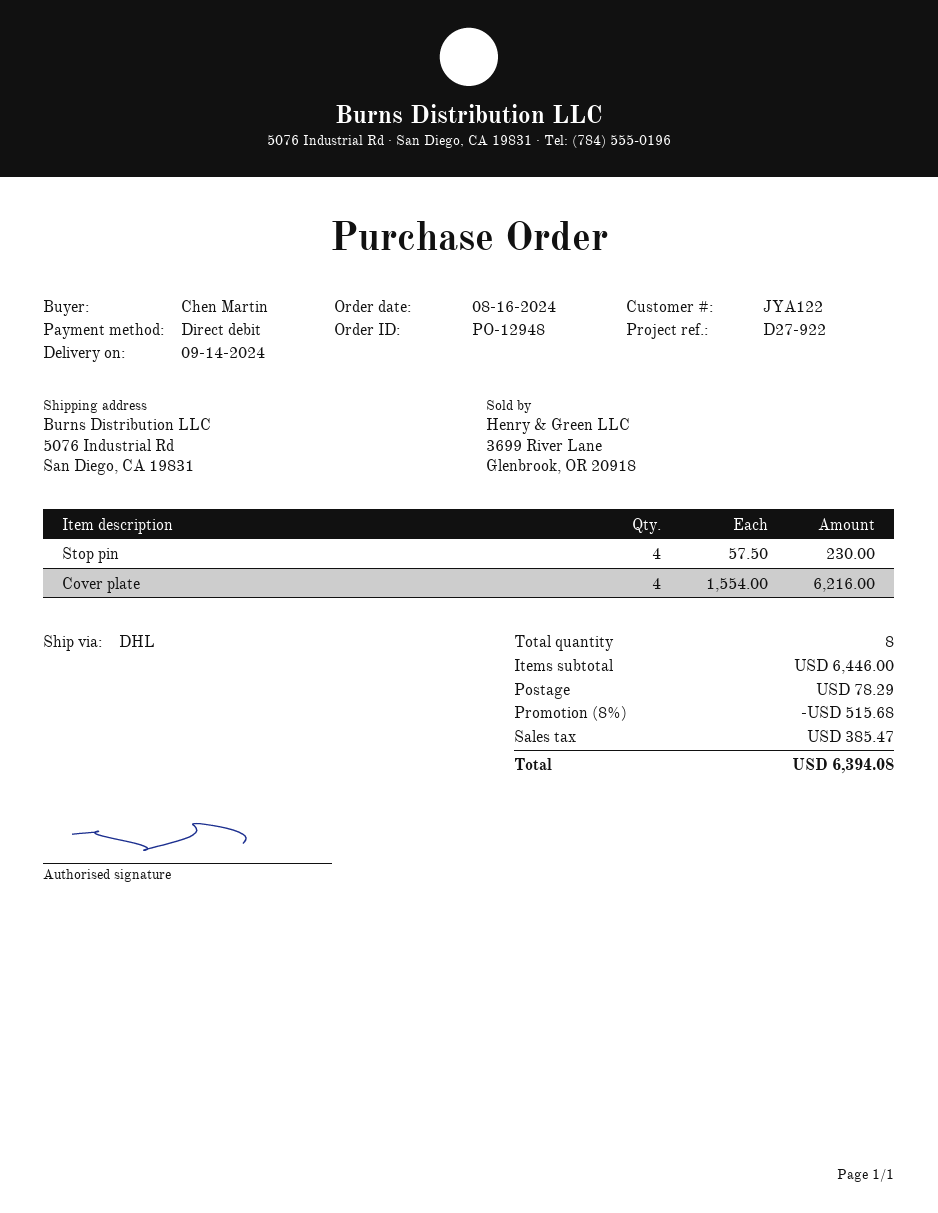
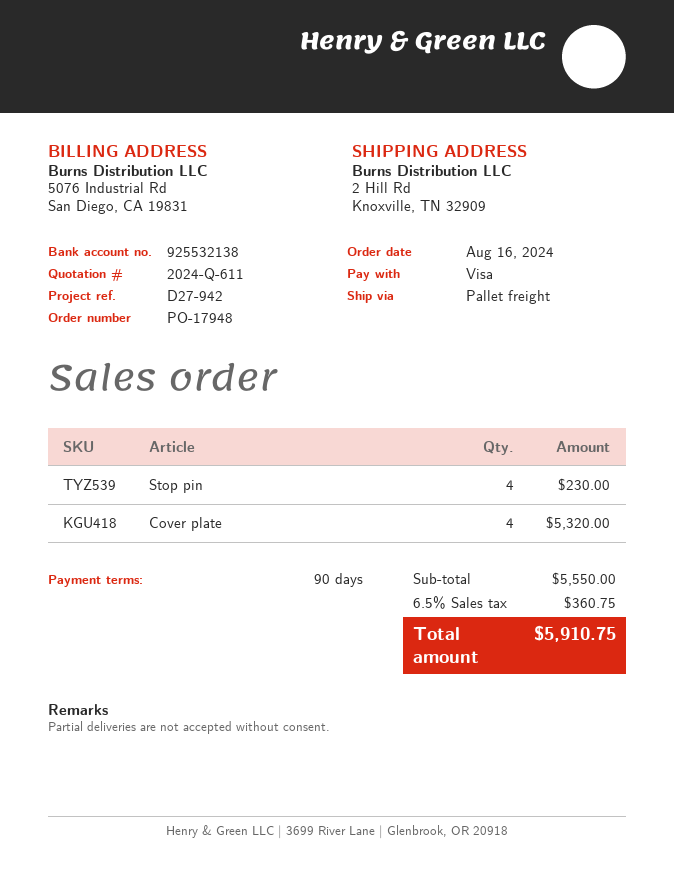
order number: PO-12948 -> PO-17948
reference: D27-922 -> D27-942
payment method: direct debit -> Visa
shipping method: DHL -> pallet freight
ship to: 5076 Industrial Rd, San Diego, CA 19831 -> 2 Hill Rd, Knoxville, TN 32909
Cover plate: 4 for 6216.00 -> 4 for 5320.00
subtotal: 6446.00 -> 5550.00
discount: 8% = 515.68 -> none
shipping: 78.29 -> none
tax: 385.47 -> 360.75
total: 6394.08 -> 5910.75

